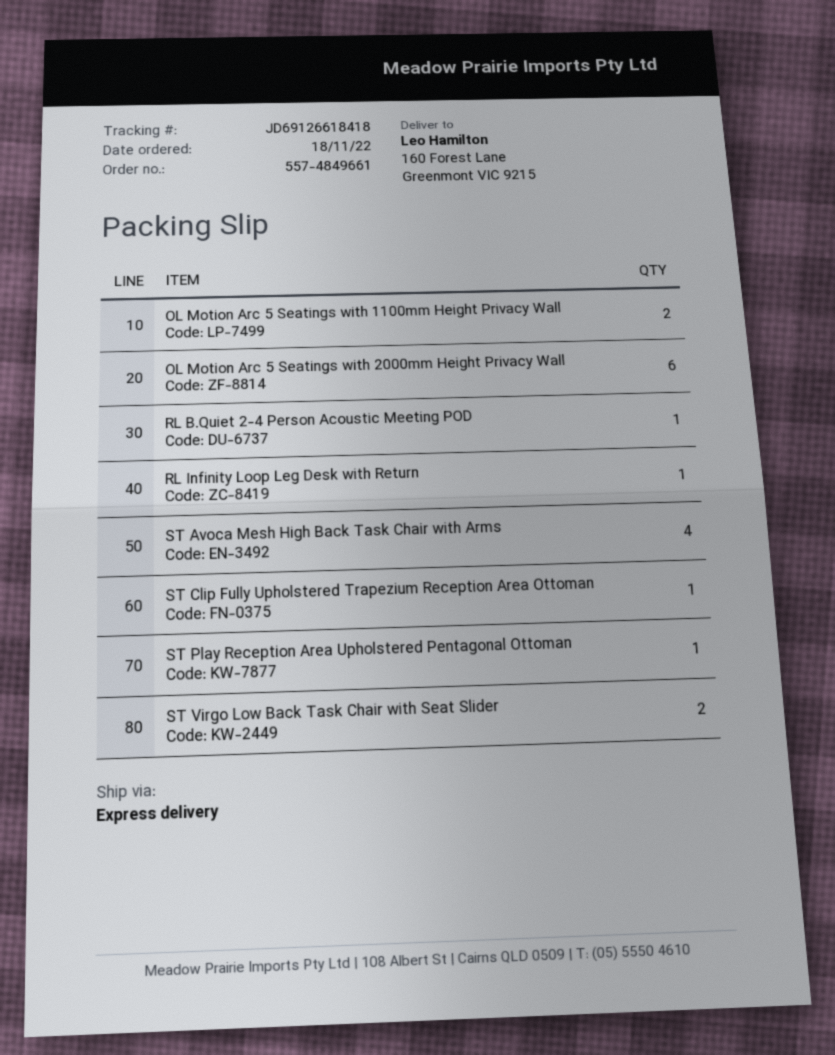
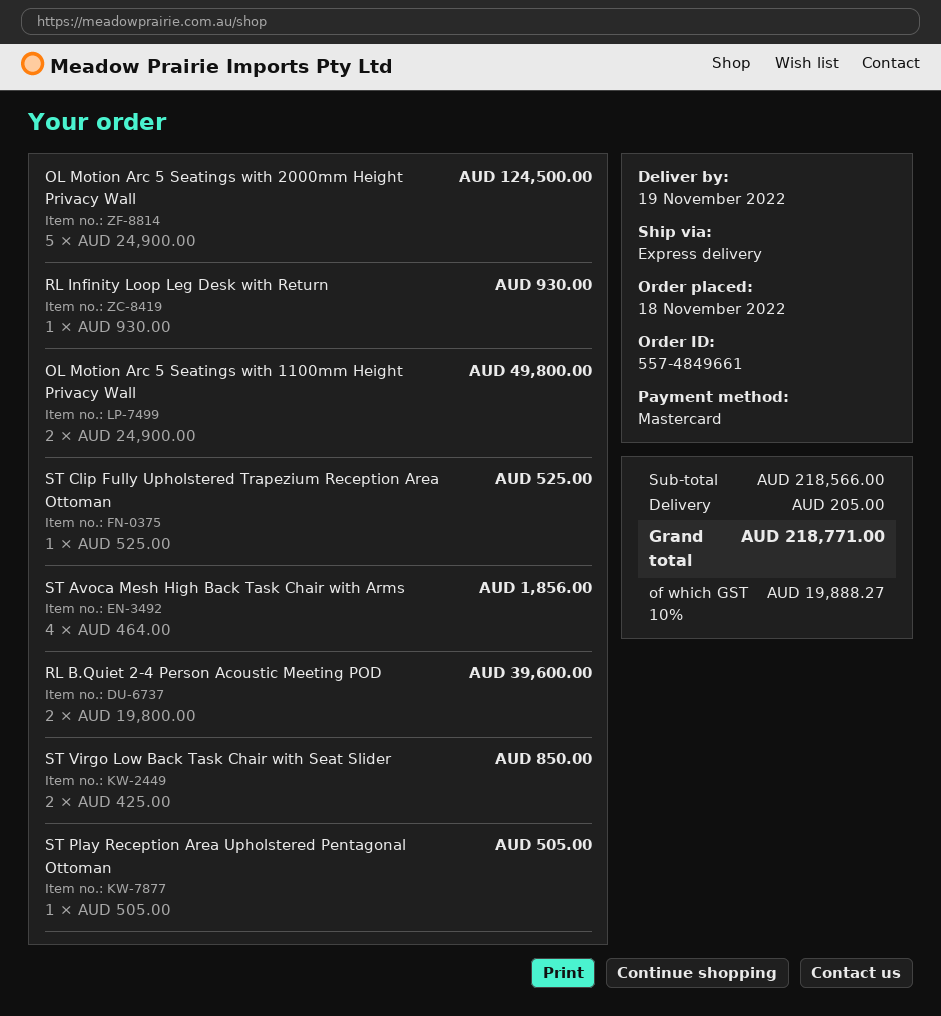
OL Motion Arc 5 Seatings with 2000mm Height Privacy Wall: 6 -> 5
RL B.Quiet 2-4 Person Acoustic Meeting POD: 1 -> 2

